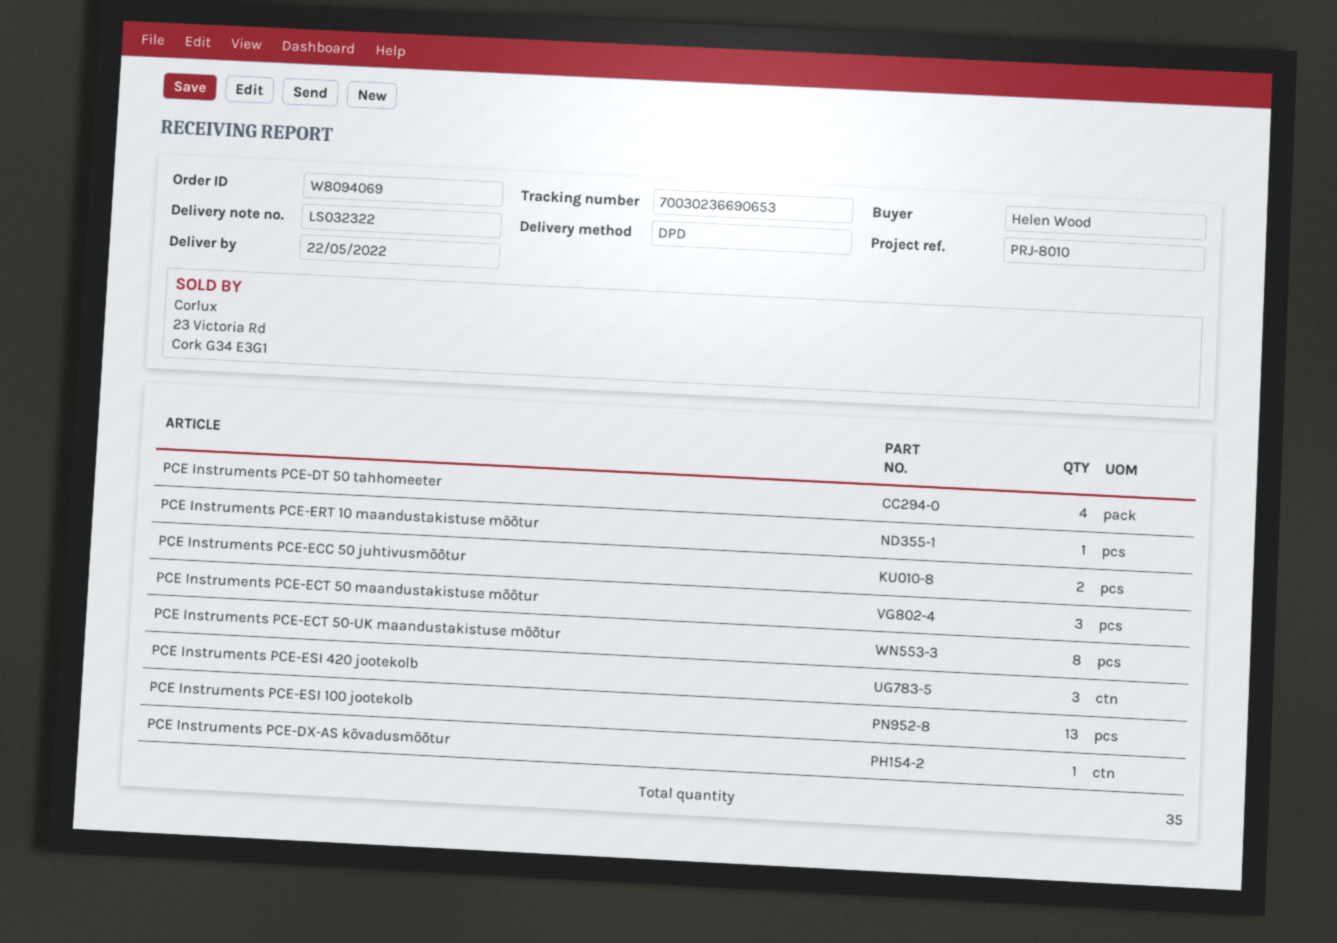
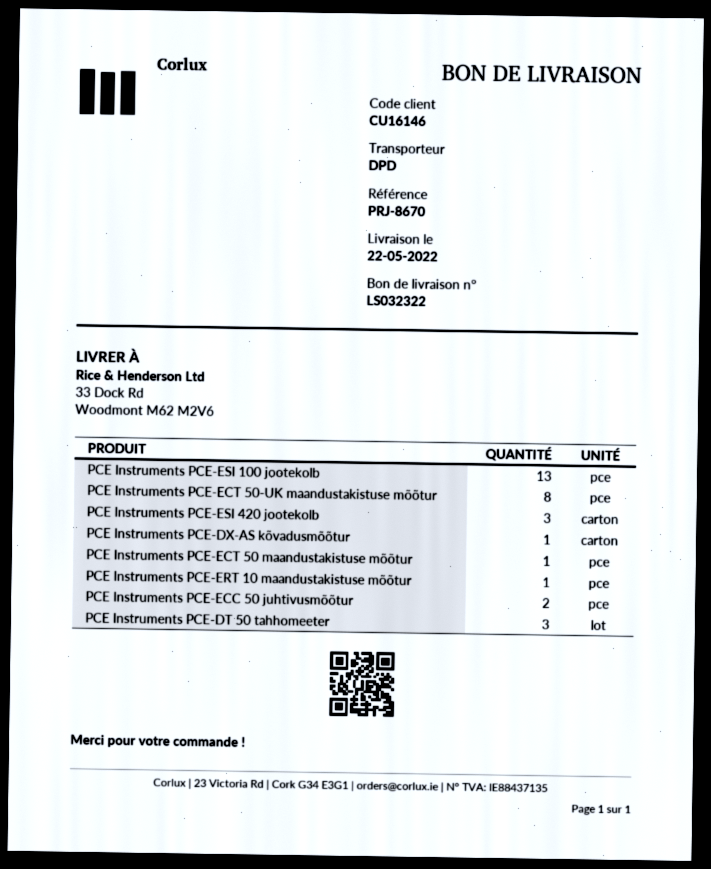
reference: PRJ-8010 -> PRJ-8670
PCE Instruments PCE-DT 50 tahhomeeter: 4 -> 3
PCE Instruments PCE-ECT 50 maandustakistuse mõõtur: 3 -> 1

